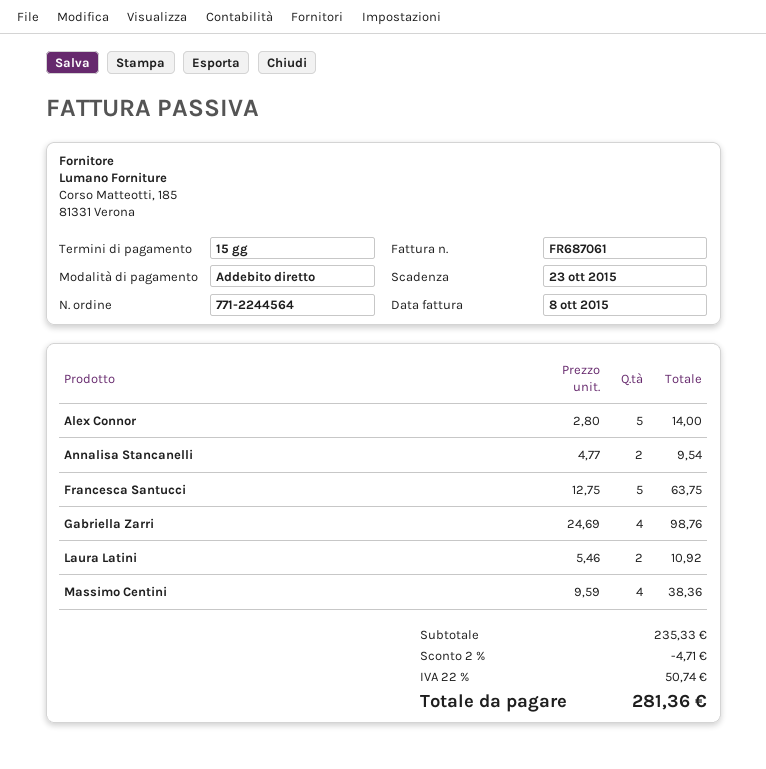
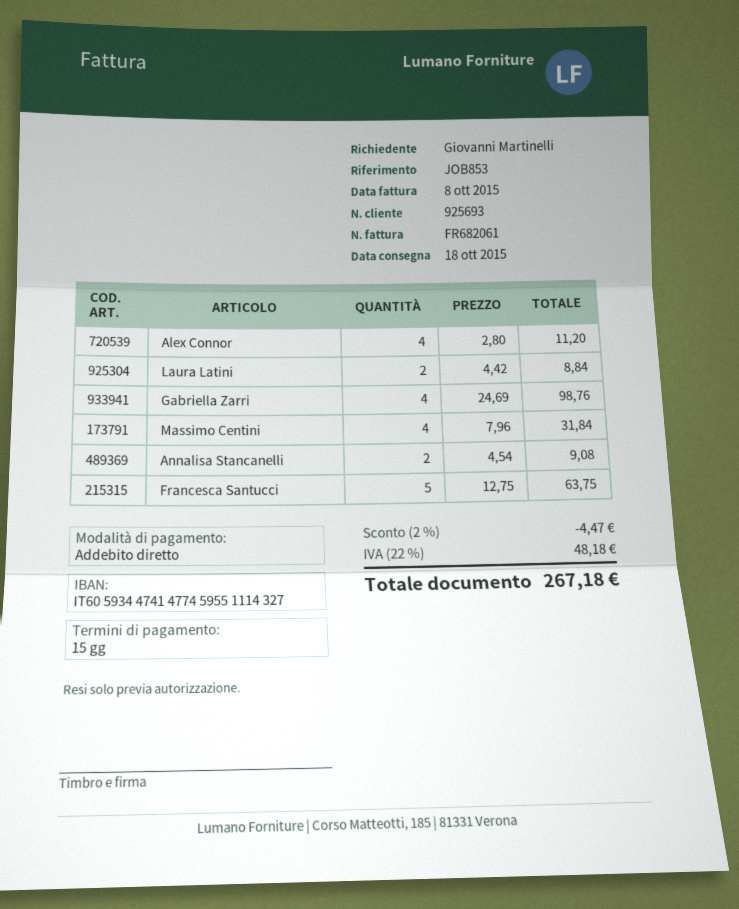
invoice number: FR687061 -> FR682061
Alex Connor: 5 x 2.80 = 14.00 -> 4 x 2.80 = 11.20
Annalisa Stancanelli: 2 x 4.77 = 9.54 -> 2 x 4.54 = 9.08
Laura Latini: 2 x 5.46 = 10.92 -> 2 x 4.42 = 8.84
Massimo Centini: 4 x 9.59 = 38.36 -> 4 x 7.96 = 31.84
discount: 2% = 4.71 -> 2% = 4.47
tax: 22% = 50.74 -> 22% = 48.18
total: 281.36 -> 267.18

